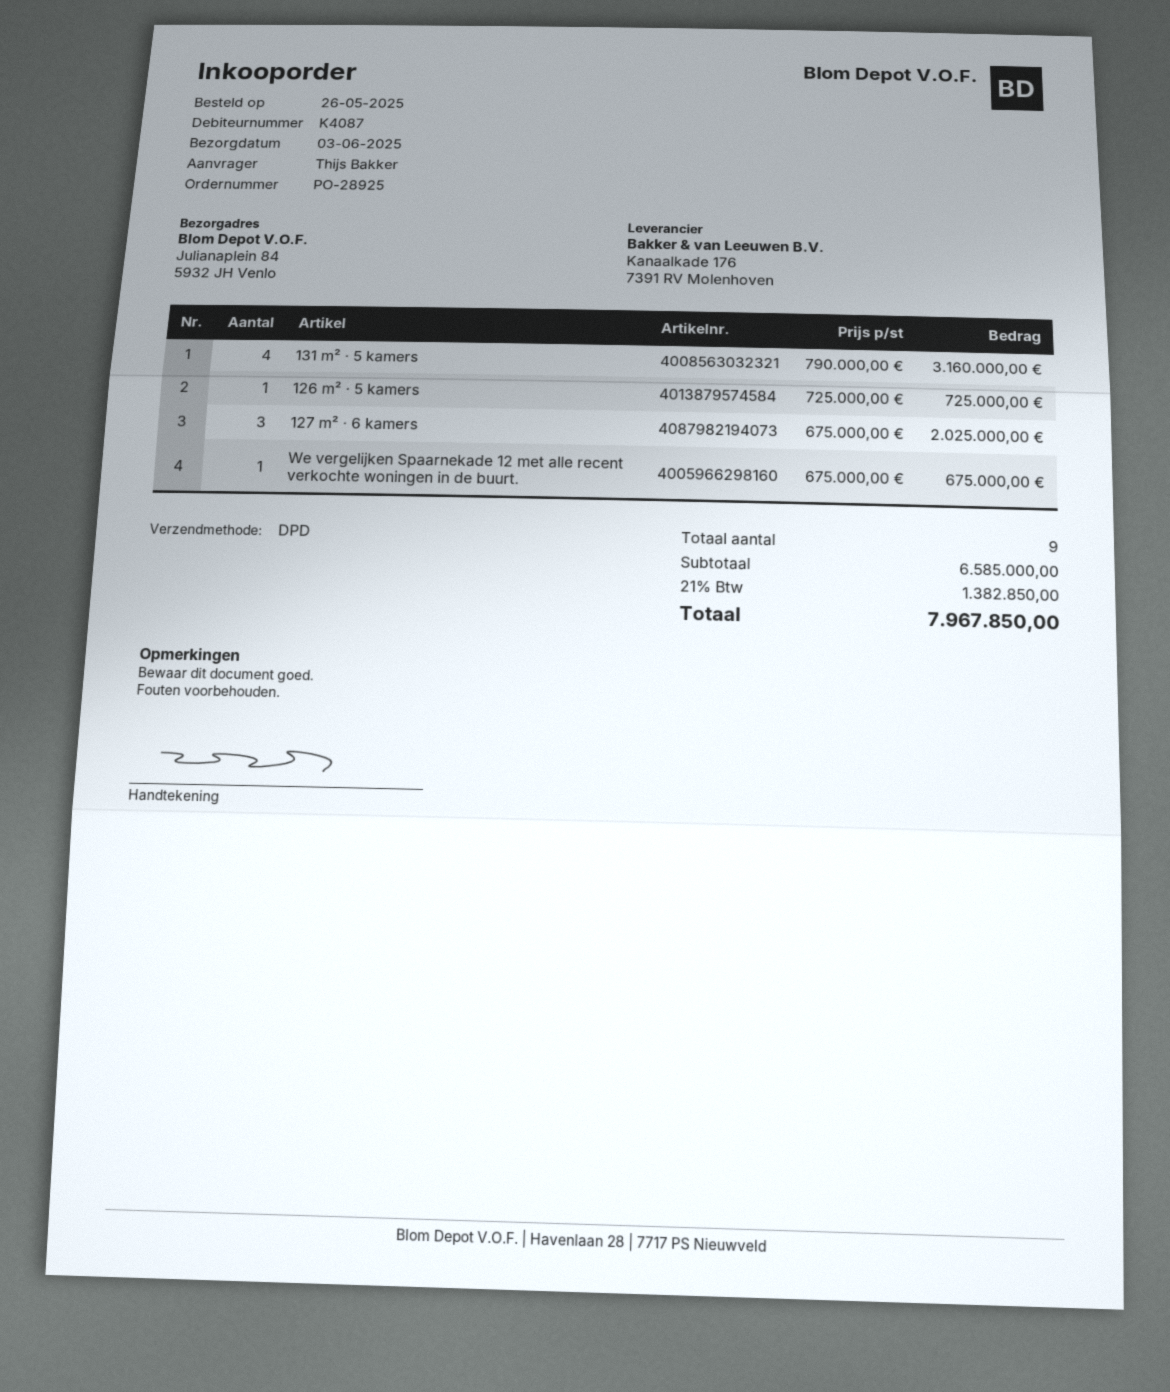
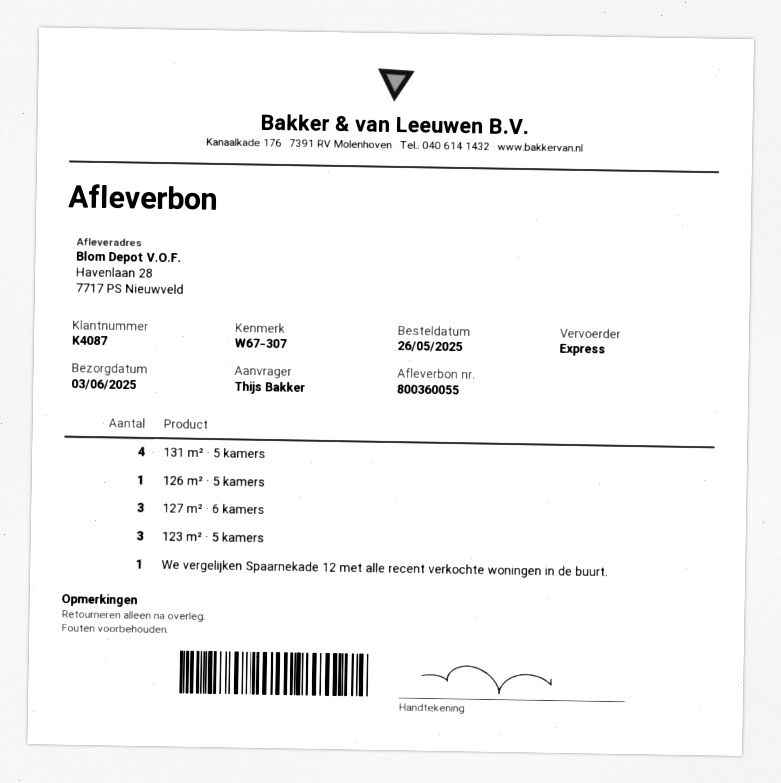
shipping method: DPD -> express
ship to: Julianaplein 84, 5932 JH Venlo -> Havenlaan 28, 7717 PS Nieuwveld
123 m² · 5 kamers: none -> 3

